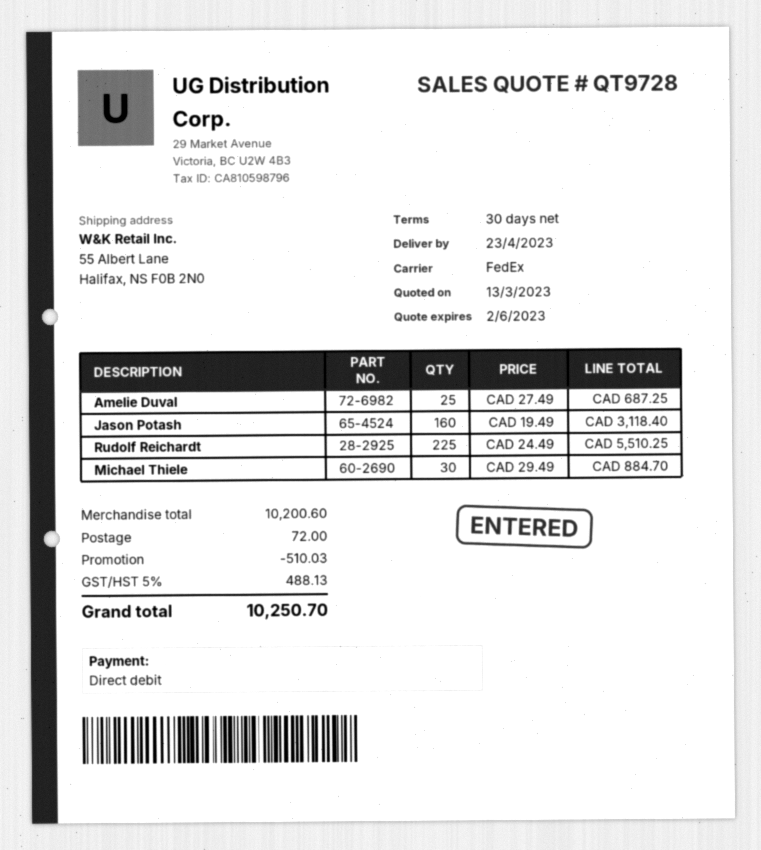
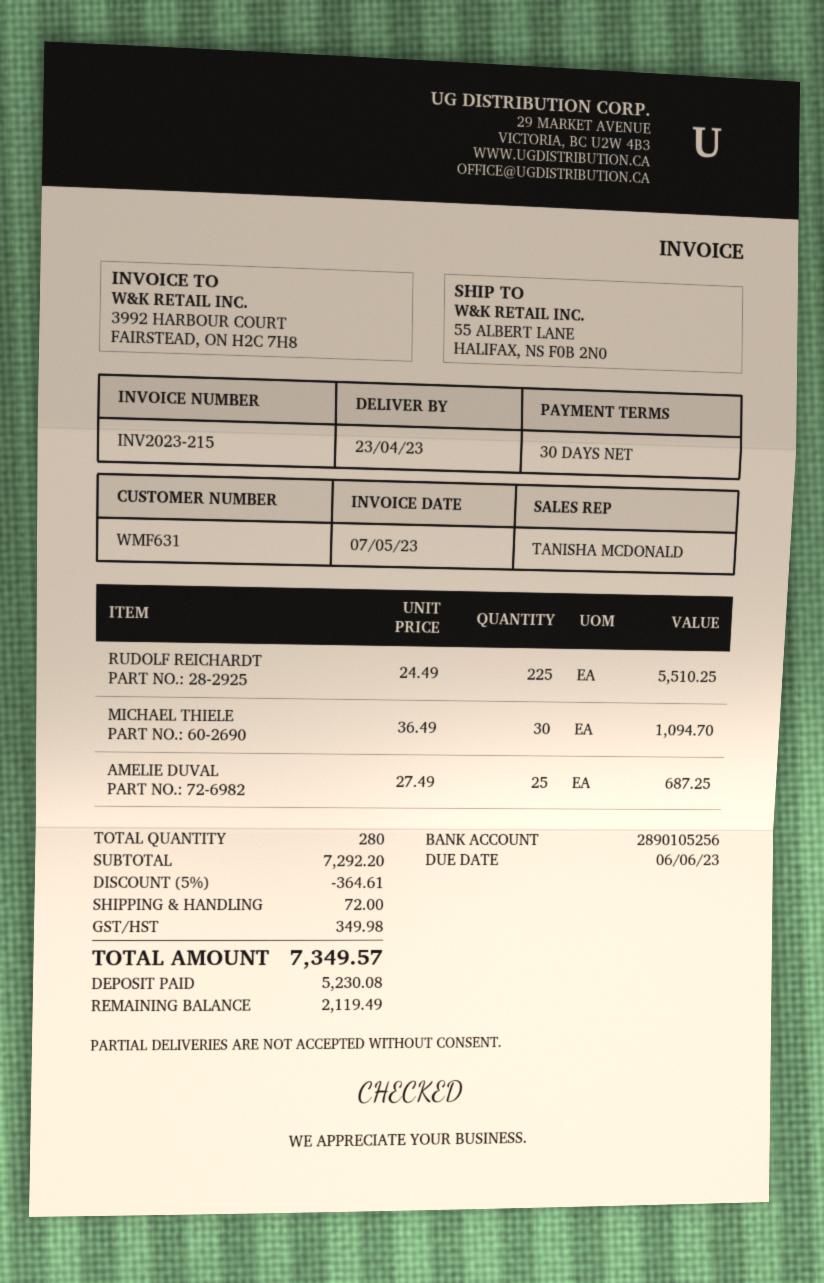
Jason Potash: 160 x 19.49 = 3118.40 -> none
Michael Thiele: 30 x 29.49 = 884.70 -> 30 x 36.49 = 1094.70
subtotal: 10200.60 -> 7292.20
discount: 510.03 -> 364.61
tax: 488.13 -> 349.98
total: 10250.70 -> 7349.57

